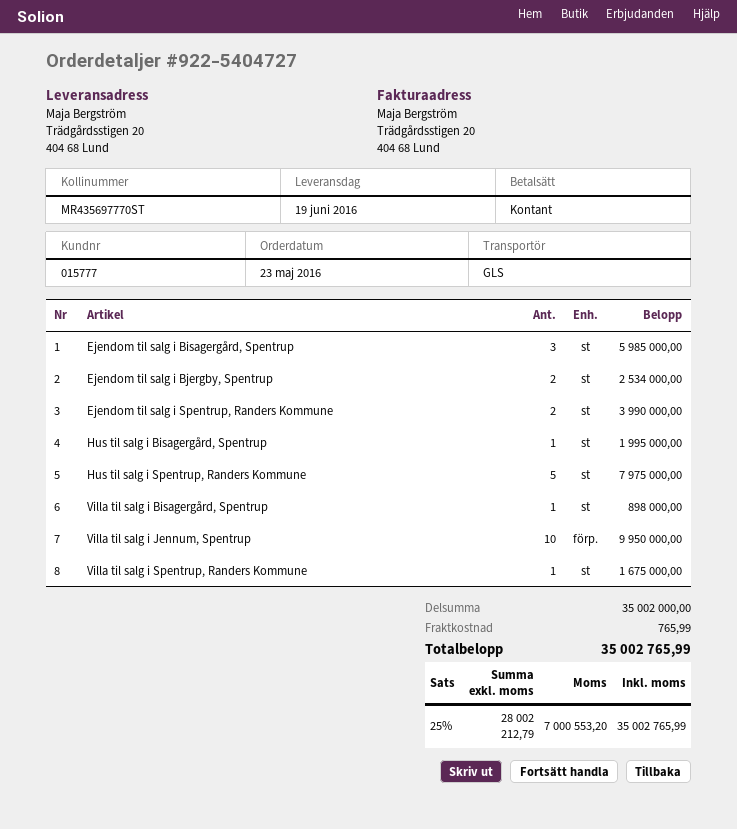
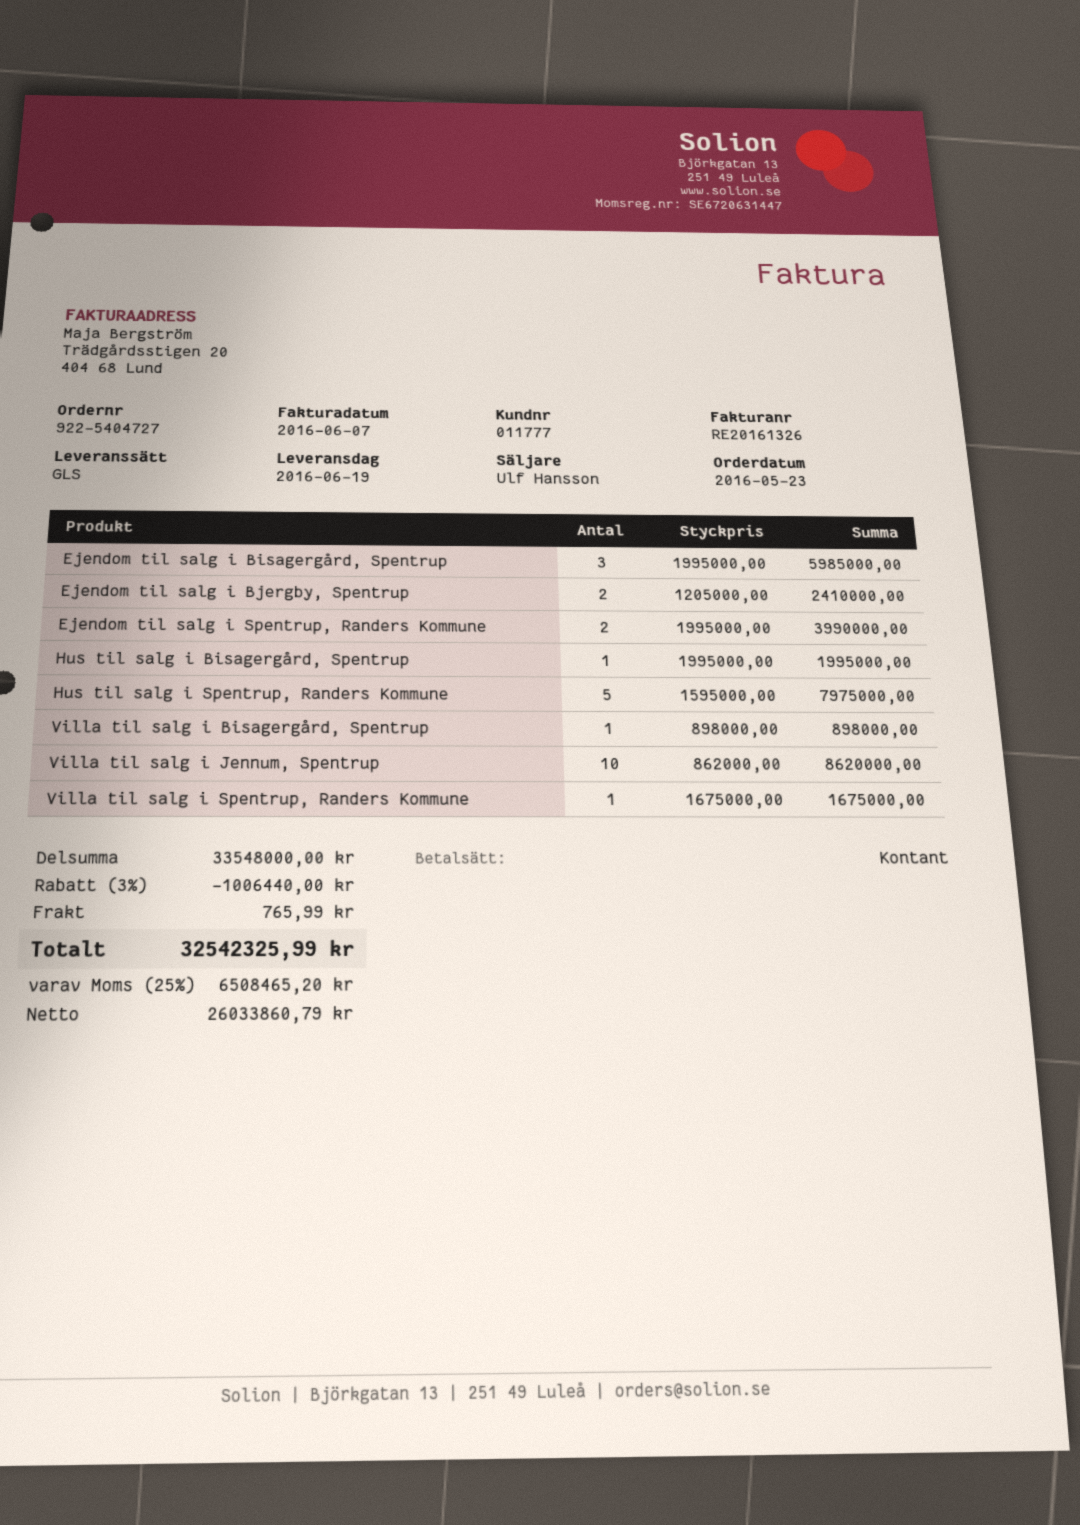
customer number: 015777 -> 011777
Ejendom til salg i Bjergby, Spentrup: 2 for 2534000.00 -> 2 for 2410000.00
Villa til salg i Jennum, Spentrup: 10 for 9950000.00 -> 10 for 8620000.00
subtotal: 35002000.00 -> 33548000.00
discount: none -> 3% = 1006440.00
net: 28002212.79 -> 26033860.79
tax: 25% = 7000553.20 -> 25% = 6508465.20
total: 35002765.99 -> 32542325.99

